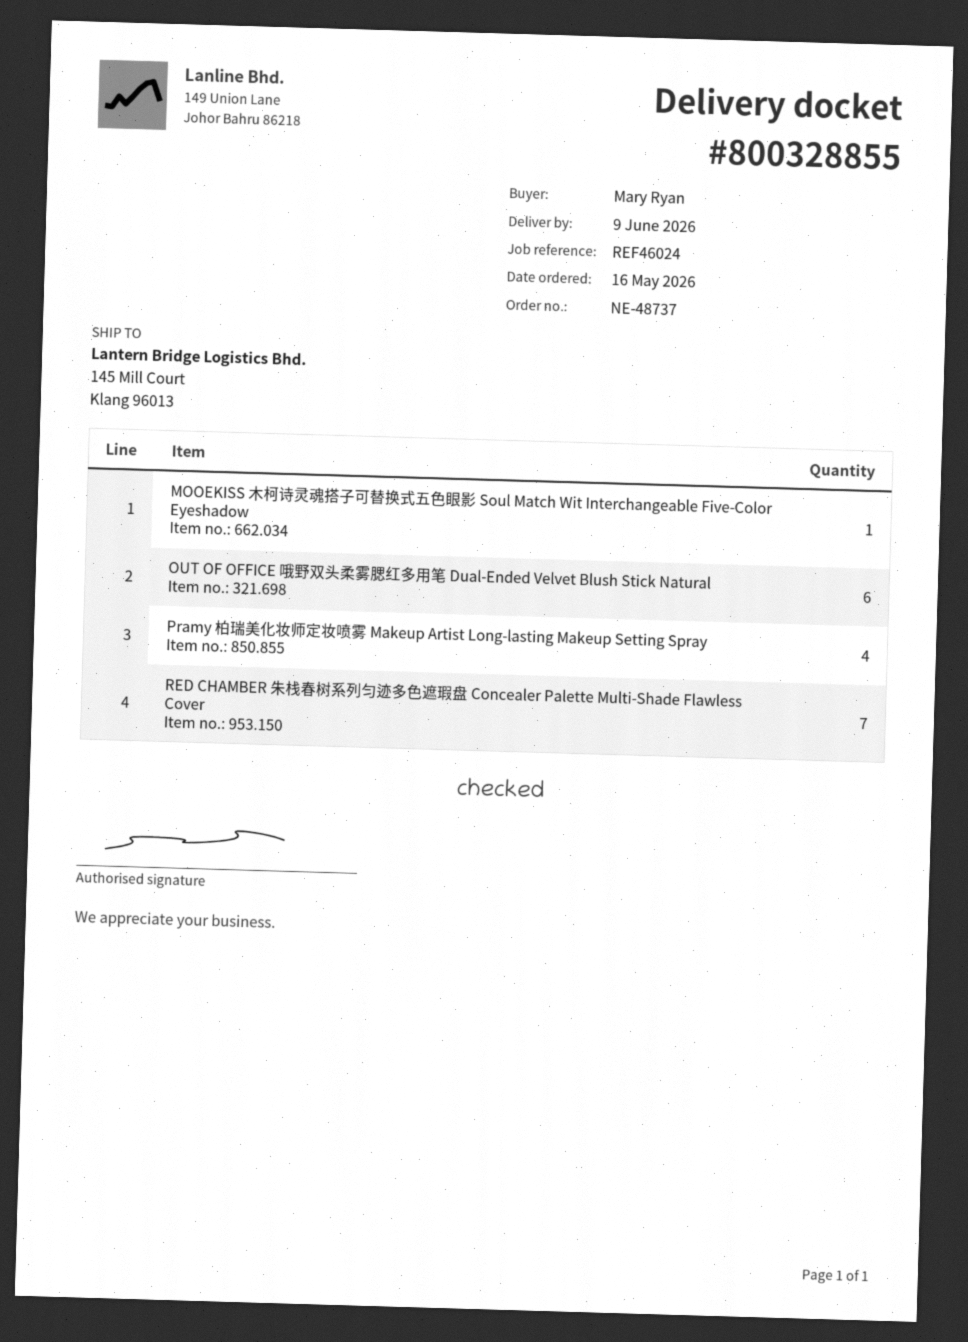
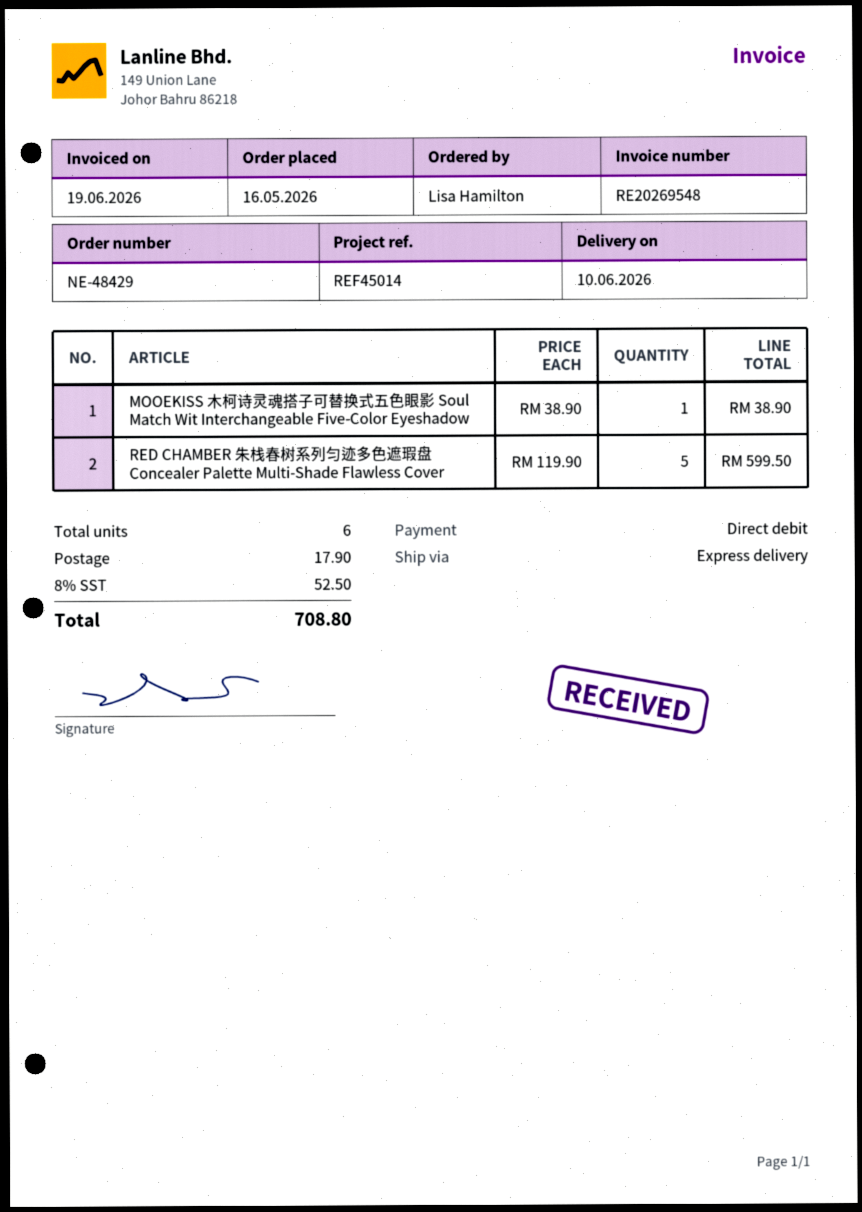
order number: NE-48737 -> NE-48429
delivery date: 2026-06-09 -> 2026-06-10
reference: REF46024 -> REF45014
ordered by: Mary Ryan -> Lisa Hamilton
OUT OF OFFICE 哦野双头柔雾腮红多用笔 Dual-Ended Velvet Blush Stick Natural: 6 -> none
Pramy 柏瑞美化妆师定妆喷雾 Makeup Artist Long-lasting Makeup Setting Spray: 4 -> none
RED CHAMBER 朱栈春树系列匀迹多色遮瑕盘 Concealer Palette Multi-Shade Flawless Cover: 7 -> 5

